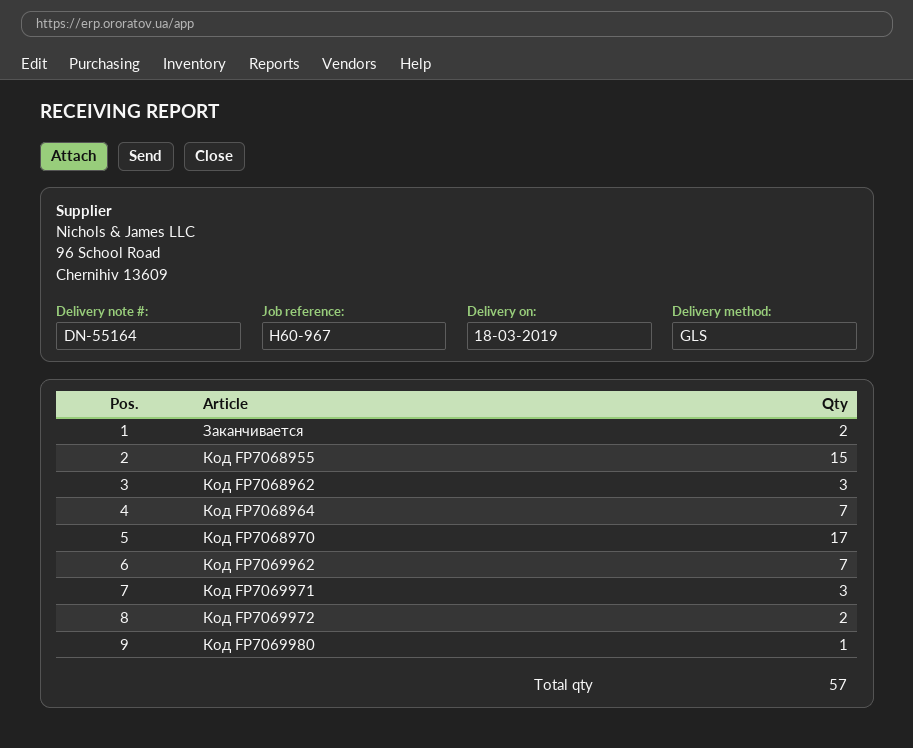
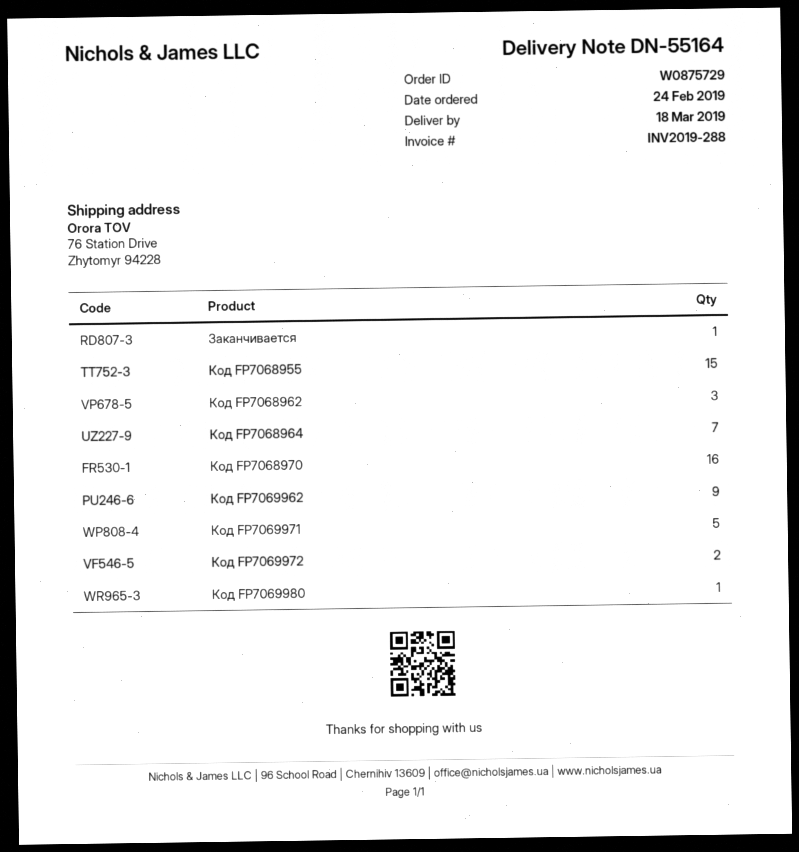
Заканчивается: 2 -> 1
Код FP7068970: 17 -> 16
Код FP7069962: 7 -> 9
Код FP7069971: 3 -> 5

